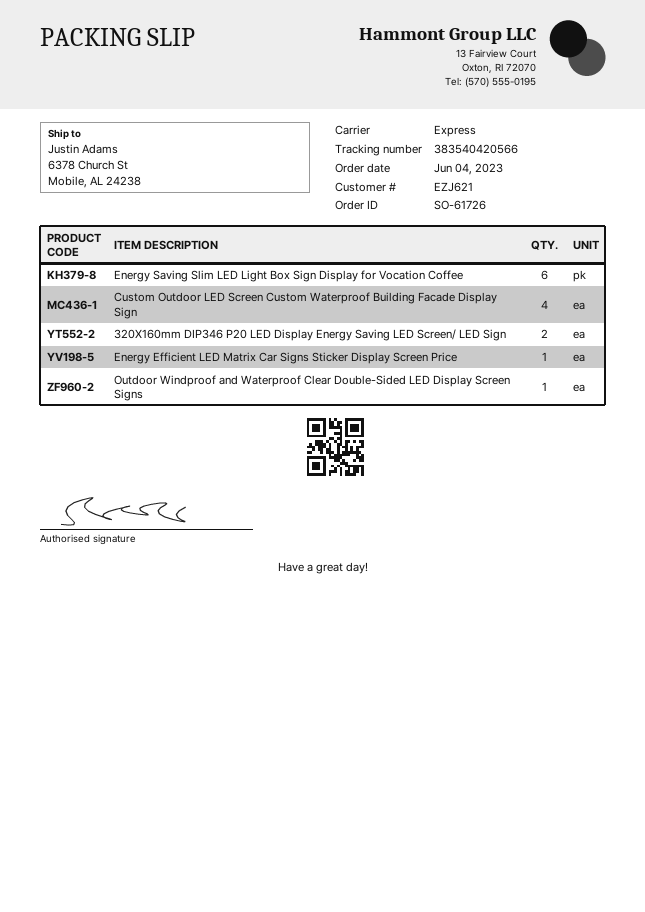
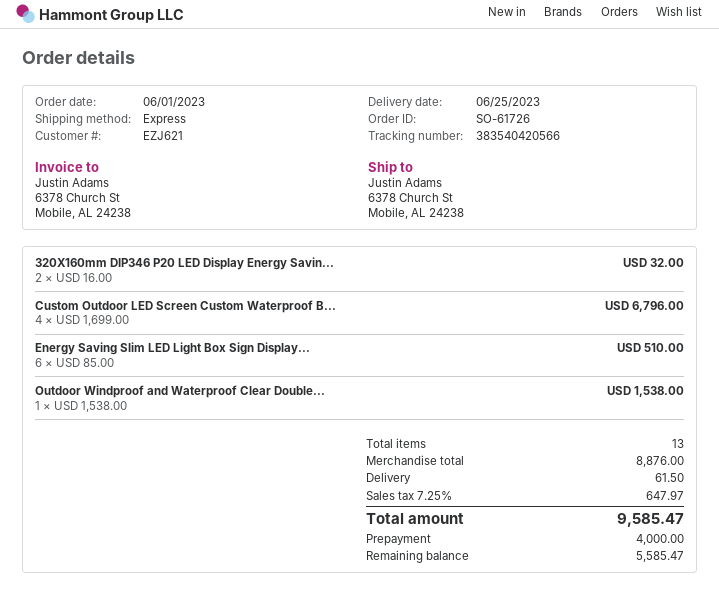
order date: 2023-06-04 -> 2023-06-01
Energy Efficient LED Matrix Car Signs Sticker Display Screen Price: 1 -> none

